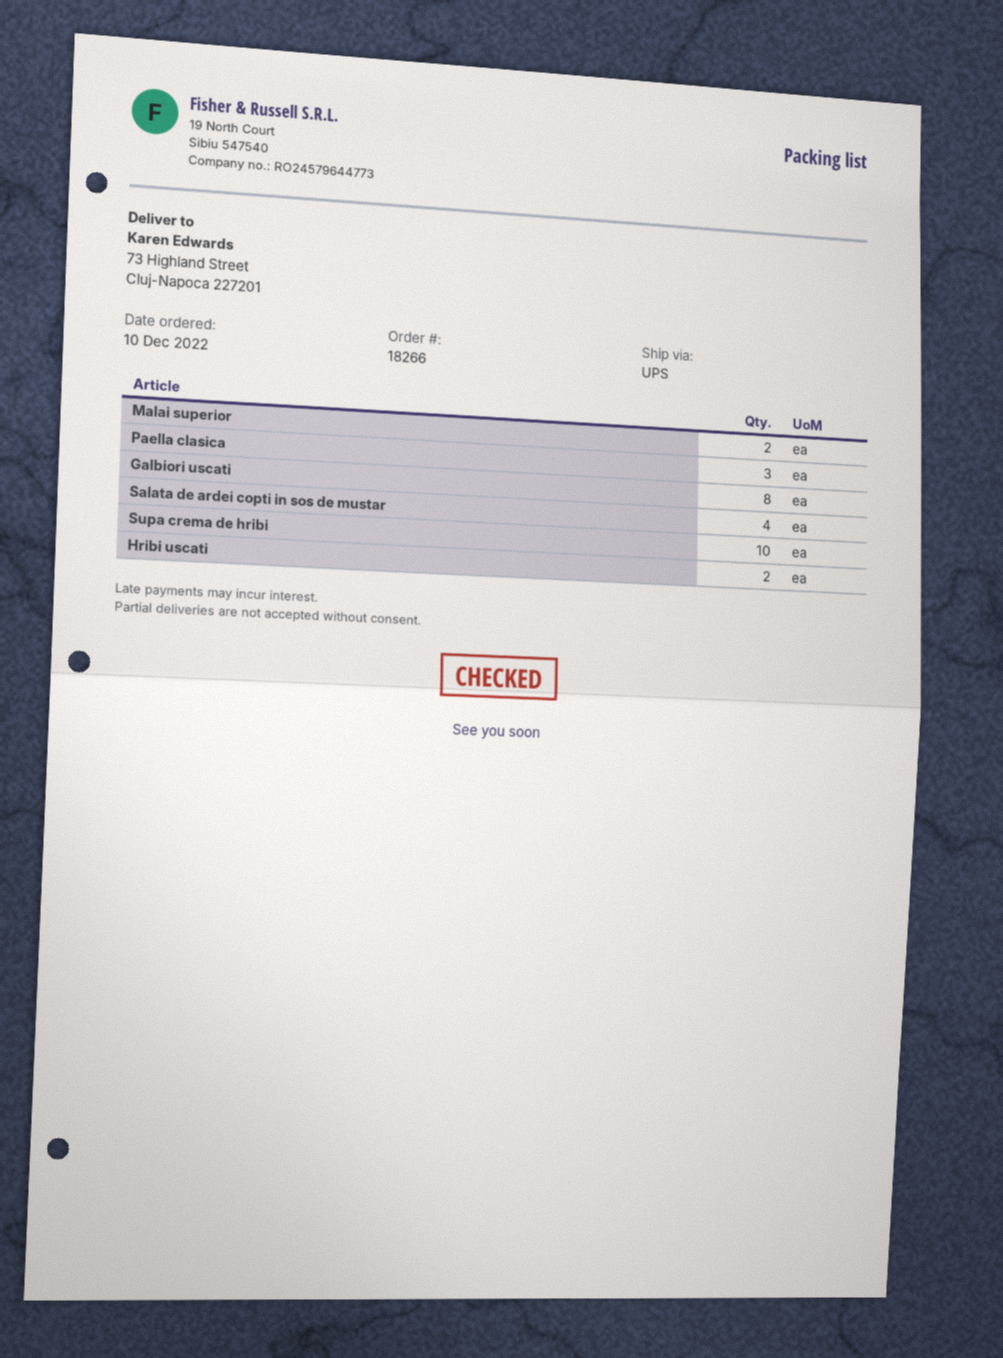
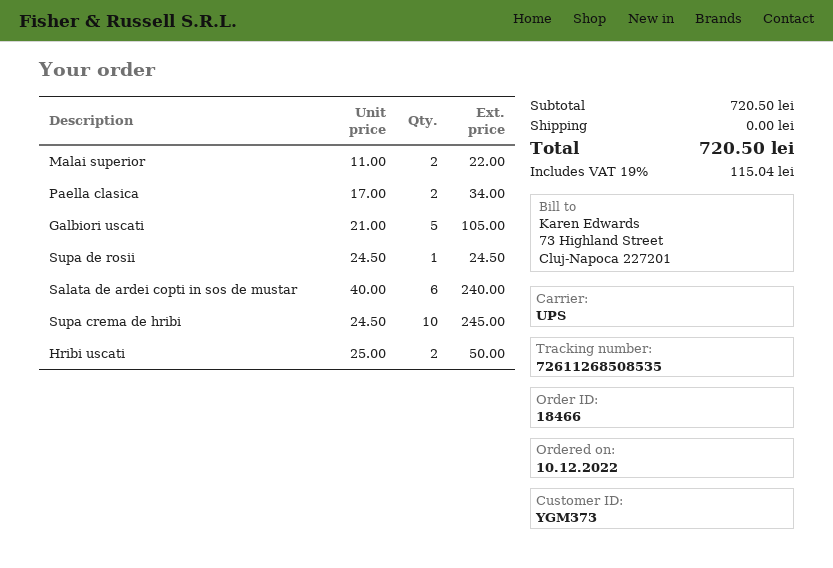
order number: 18266 -> 18466
Paella clasica: 3 -> 2
Galbiori uscati: 8 -> 5
Salata de ardei copti in sos de mustar: 4 -> 6
Supa de rosii: none -> 1

